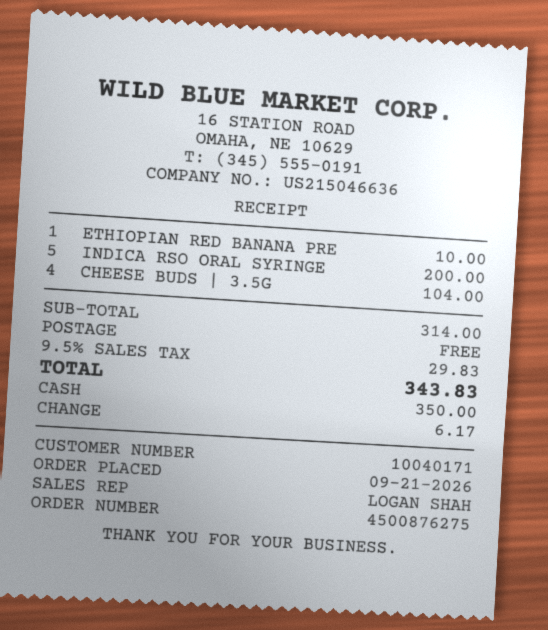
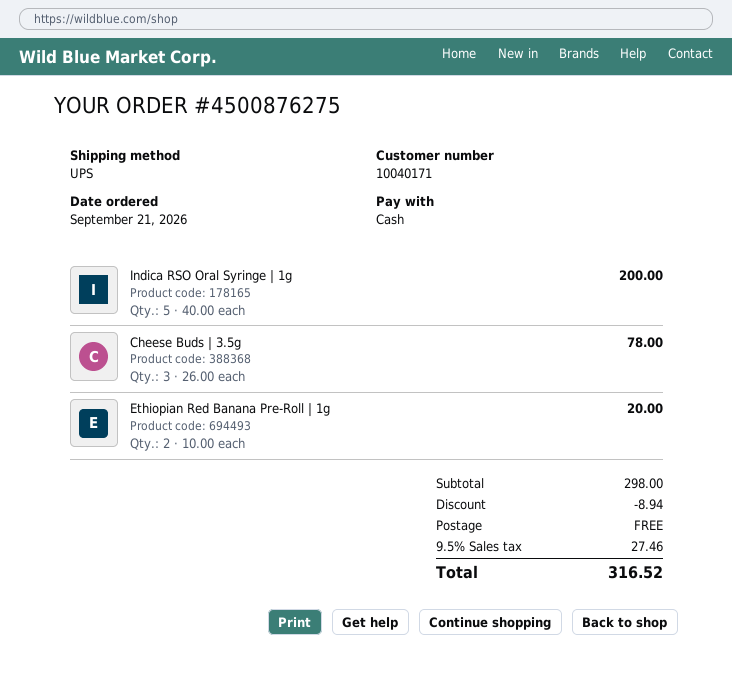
ETHIOPIAN RED BANANA PRE: 1 for 10.00 -> 2 for 20.00
CHEESE BUDS | 3.5G: 4 for 104.00 -> 3 for 78.00
subtotal: 314.00 -> 298.00
discount: none -> 8.94
tax: 9.5% = 29.83 -> 9.5% = 27.46
total: 343.83 -> 316.52

